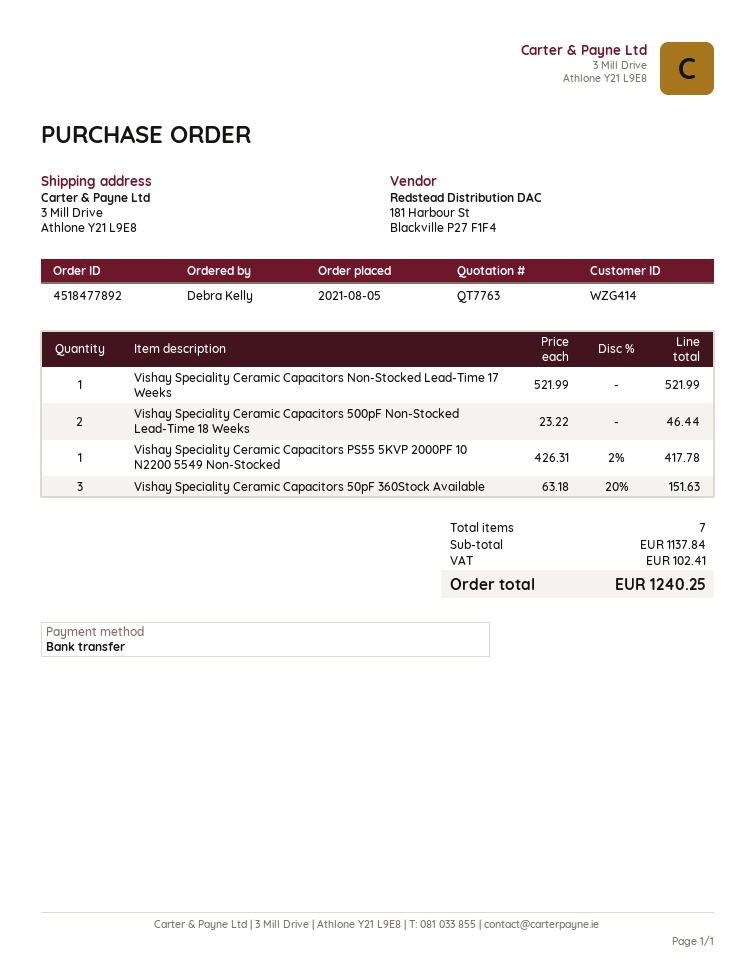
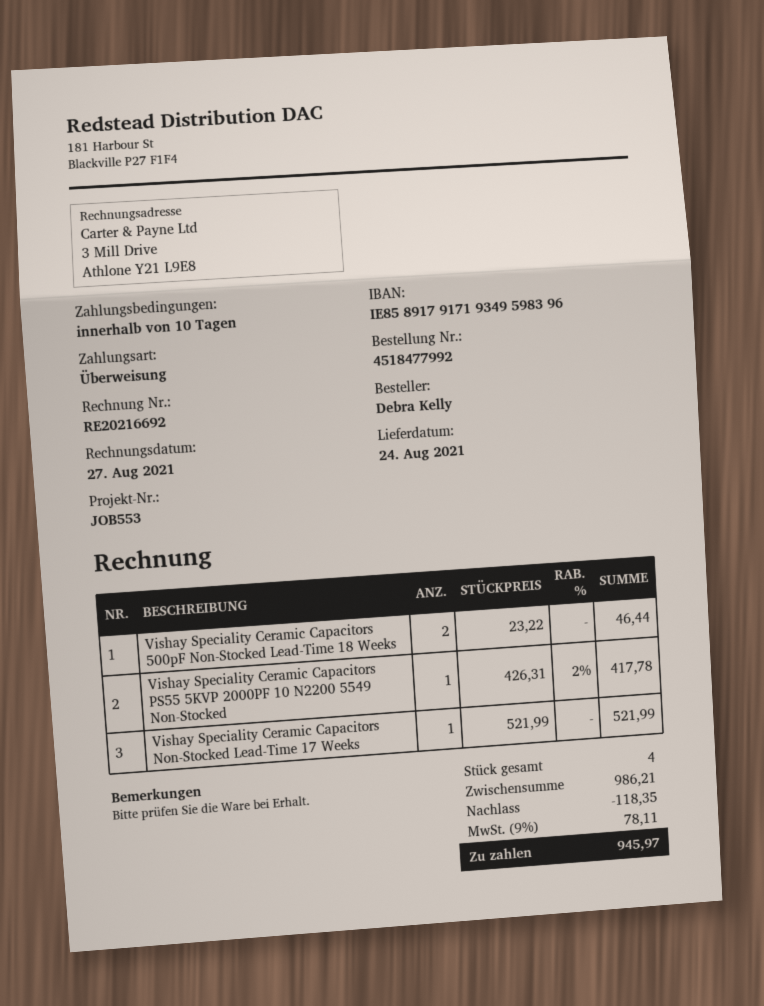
order number: 4518477892 -> 4518477992
Vishay Speciality Ceramic Capacitors 50pF 360Stock Available: 3 x 63.18 - 20% = 151.63 -> none
total quantity: 7 -> 4
subtotal: 1137.84 -> 986.21
discount: none -> 118.35
tax: 102.41 -> 78.11
total: 1240.25 -> 945.97

